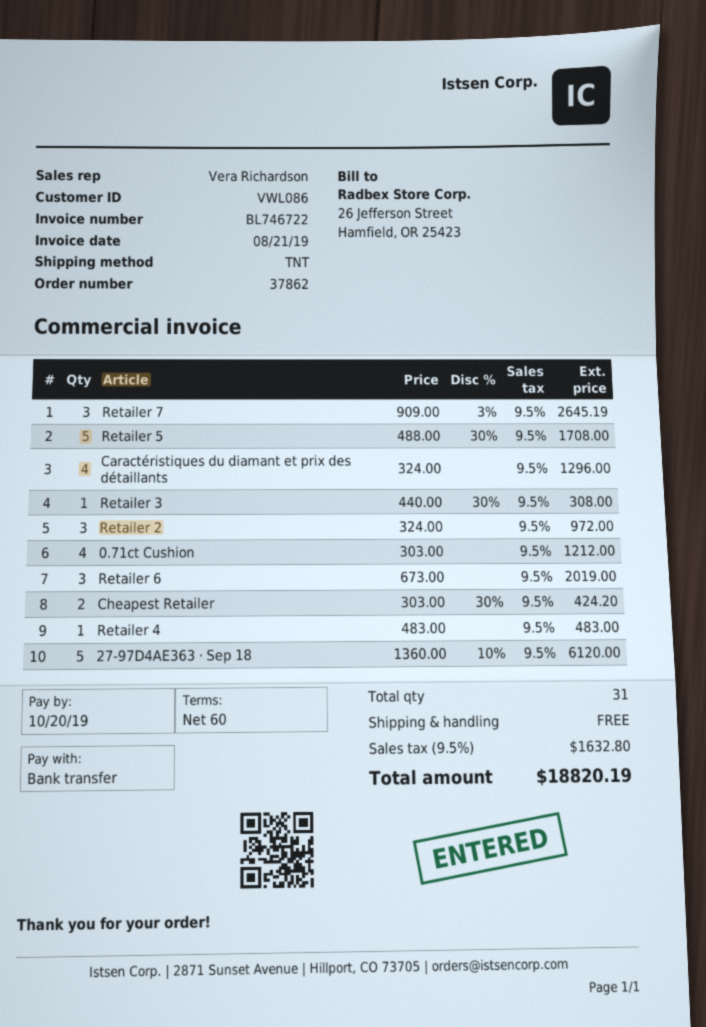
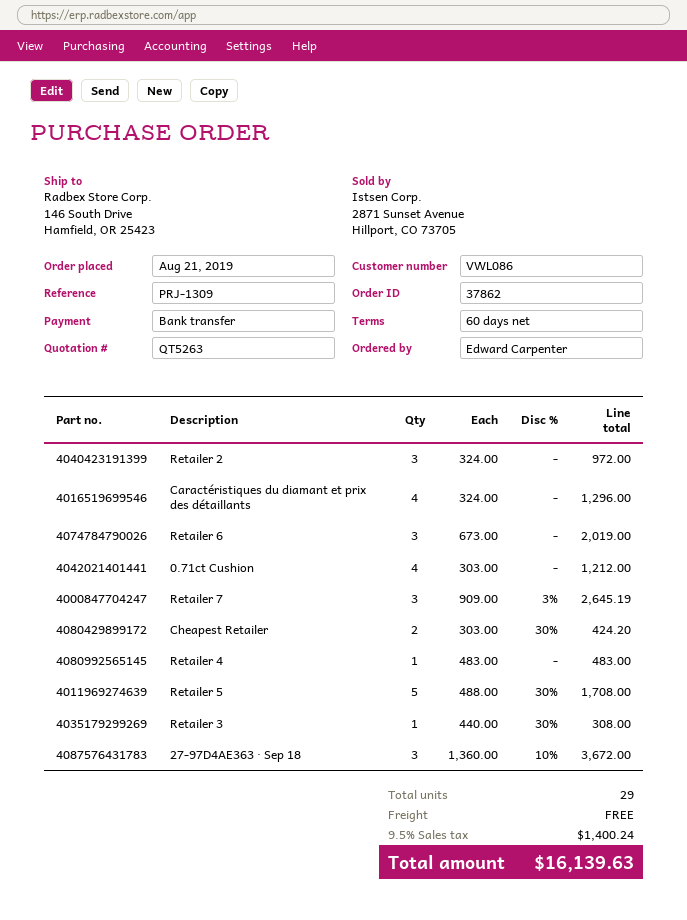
27-97D4AE363 · Sep 18: 5 x 1360.00 - 10% = 6120.00 -> 3 x 1360.00 - 10% = 3672.00
total quantity: 31 -> 29
tax: 9.5% = 1632.80 -> 9.5% = 1400.24
total: 18820.19 -> 16139.63

